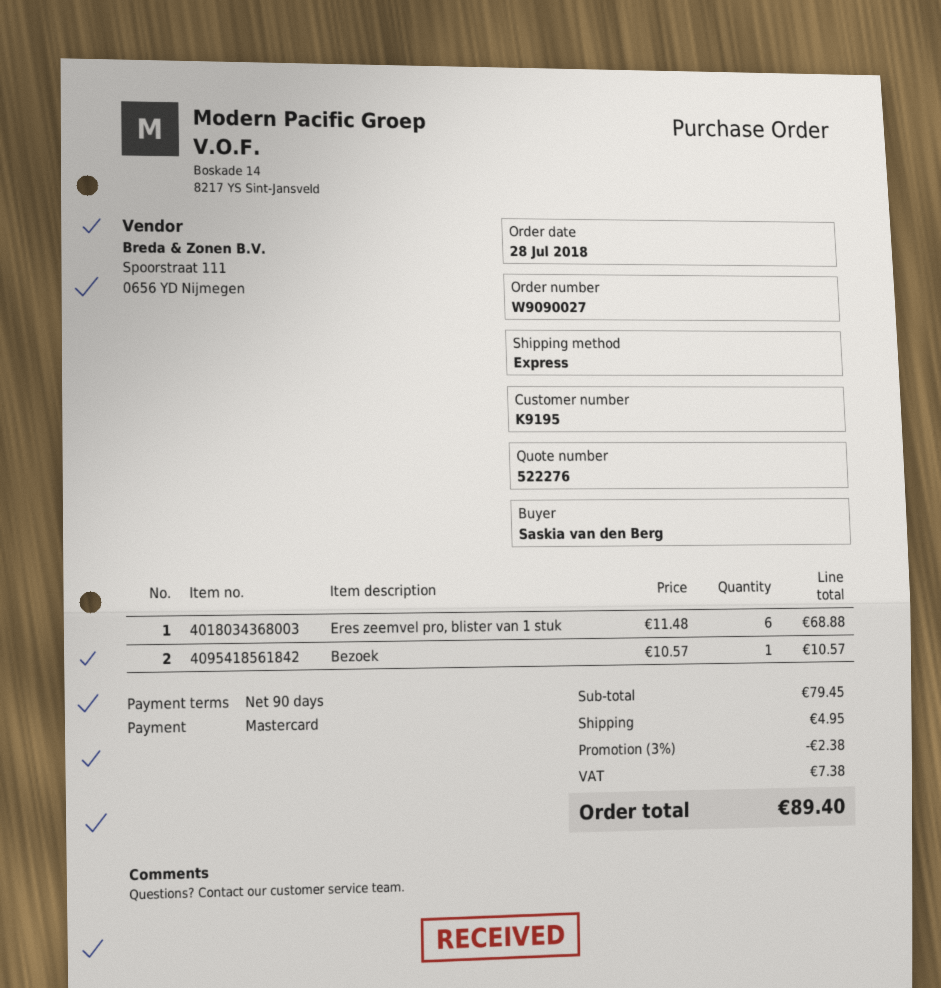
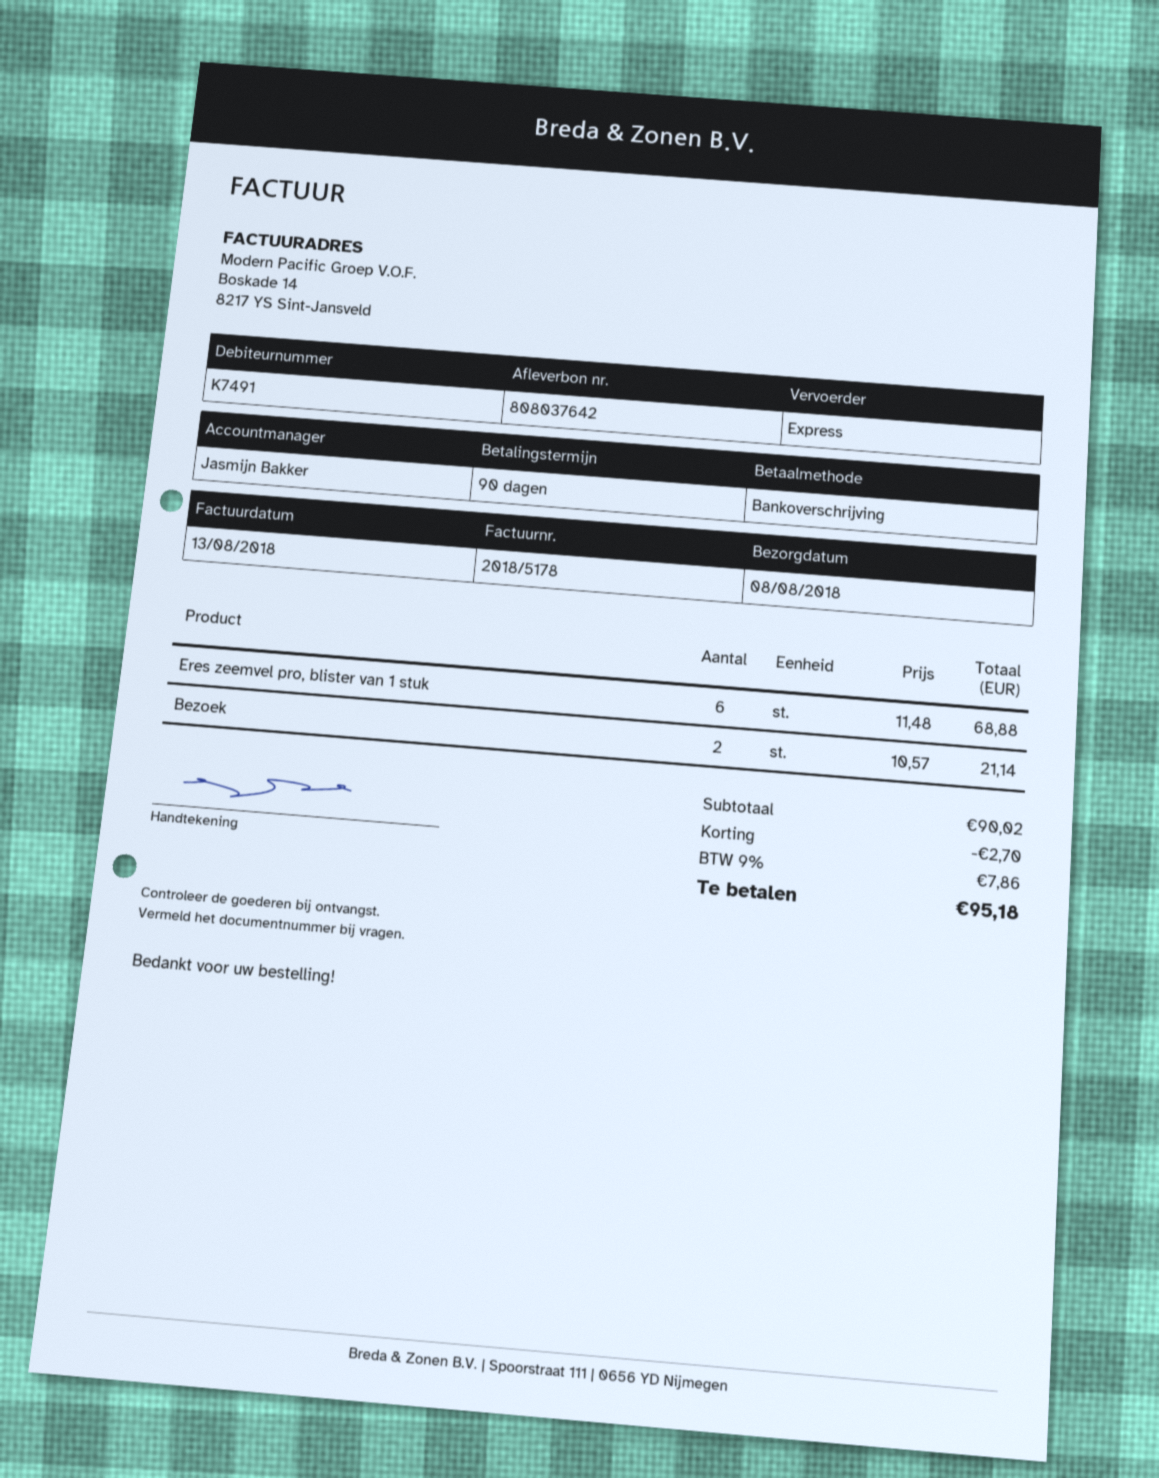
customer number: K9195 -> K7491
payment method: Mastercard -> bank transfer
Bezoek: 1 x 10.57 = 10.57 -> 2 x 10.57 = 21.14
subtotal: 79.45 -> 90.02
discount: 2.38 -> 2.70
shipping: 4.95 -> none
tax: 7.38 -> 7.86
total: 89.40 -> 95.18

